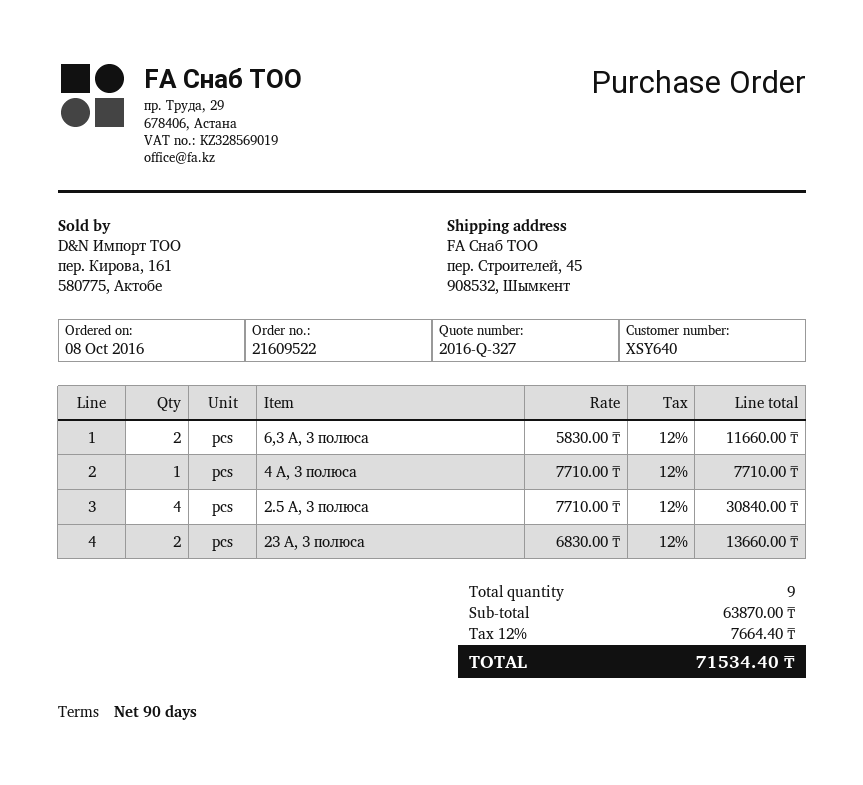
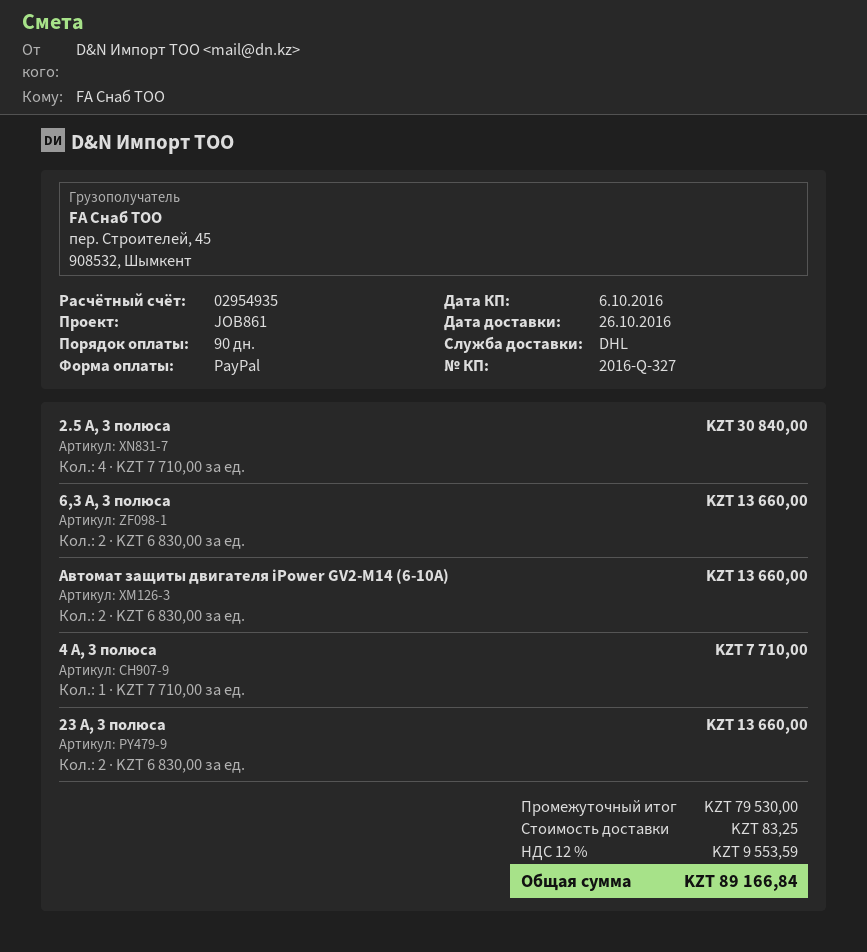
6,3 А, 3 полюса: 2 x 5830.00 = 11660.00 -> 2 x 6830.00 = 13660.00
Автомат защиты двигателя iPower GV2-M14 (6-10A): none -> 2 x 6830.00 = 13660.00
subtotal: 63870.00 -> 79530.00
shipping: none -> 83.25
tax: 12% = 7664.40 -> 12% = 9553.59
total: 71534.40 -> 89166.84

